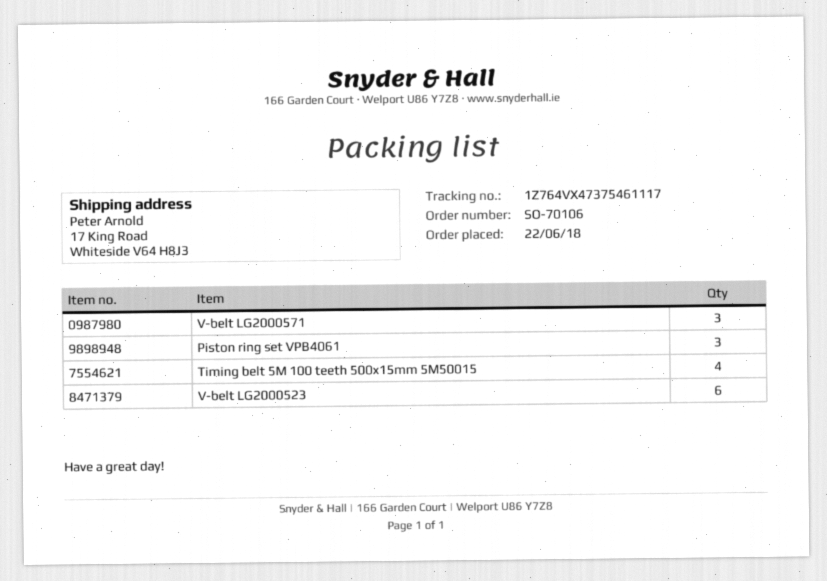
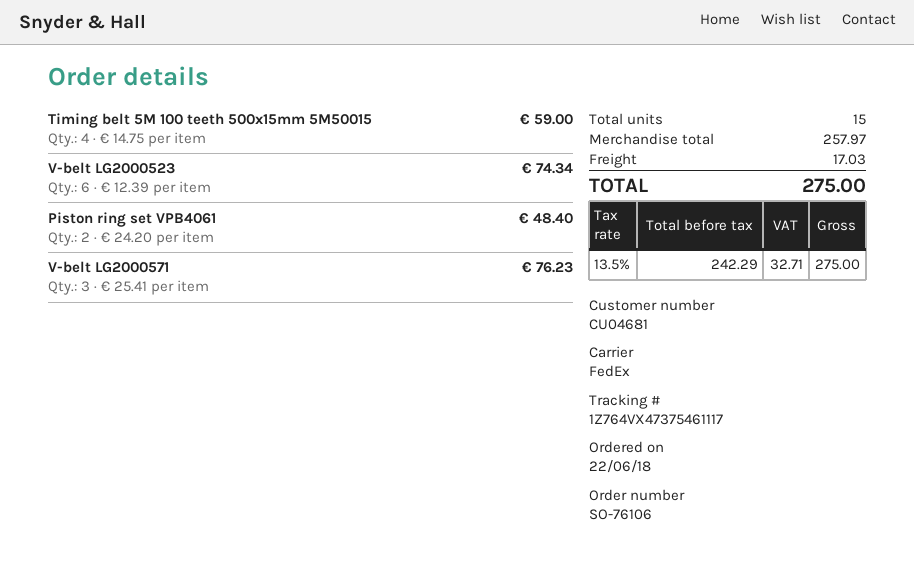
order number: SO-70106 -> SO-76106
Piston ring set VPB4061: 3 -> 2

